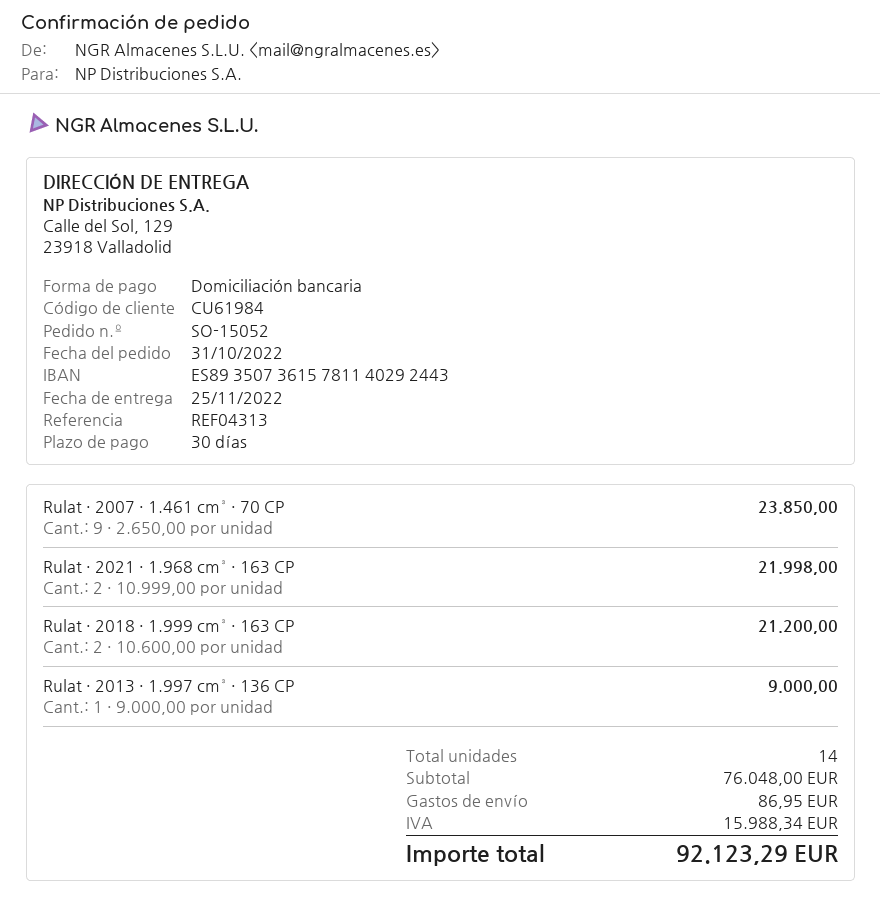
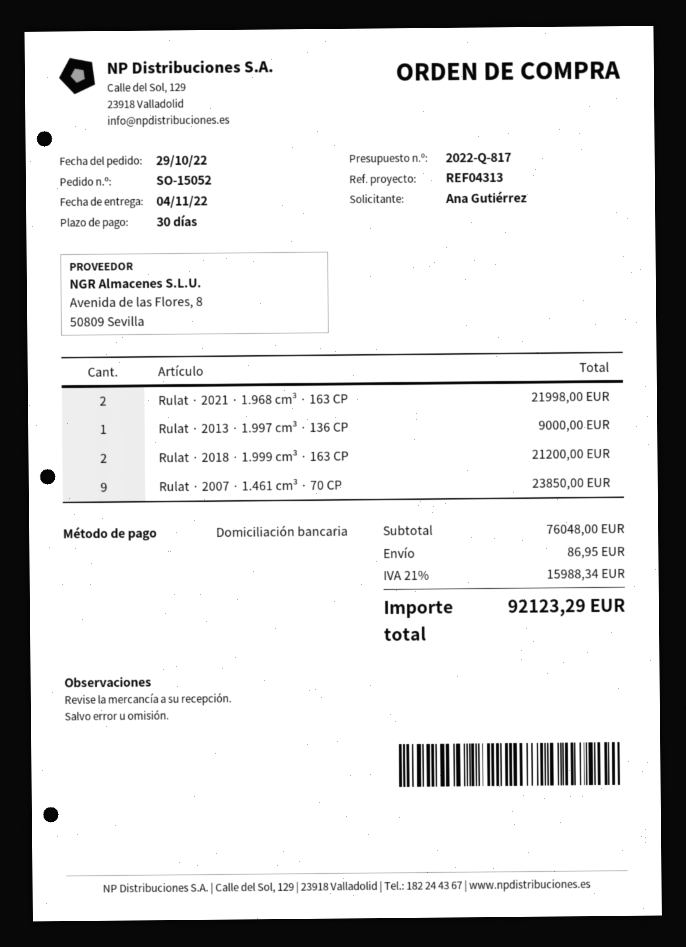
order date: 2022-10-31 -> 2022-10-29
delivery date: 2022-11-25 -> 2022-11-04

